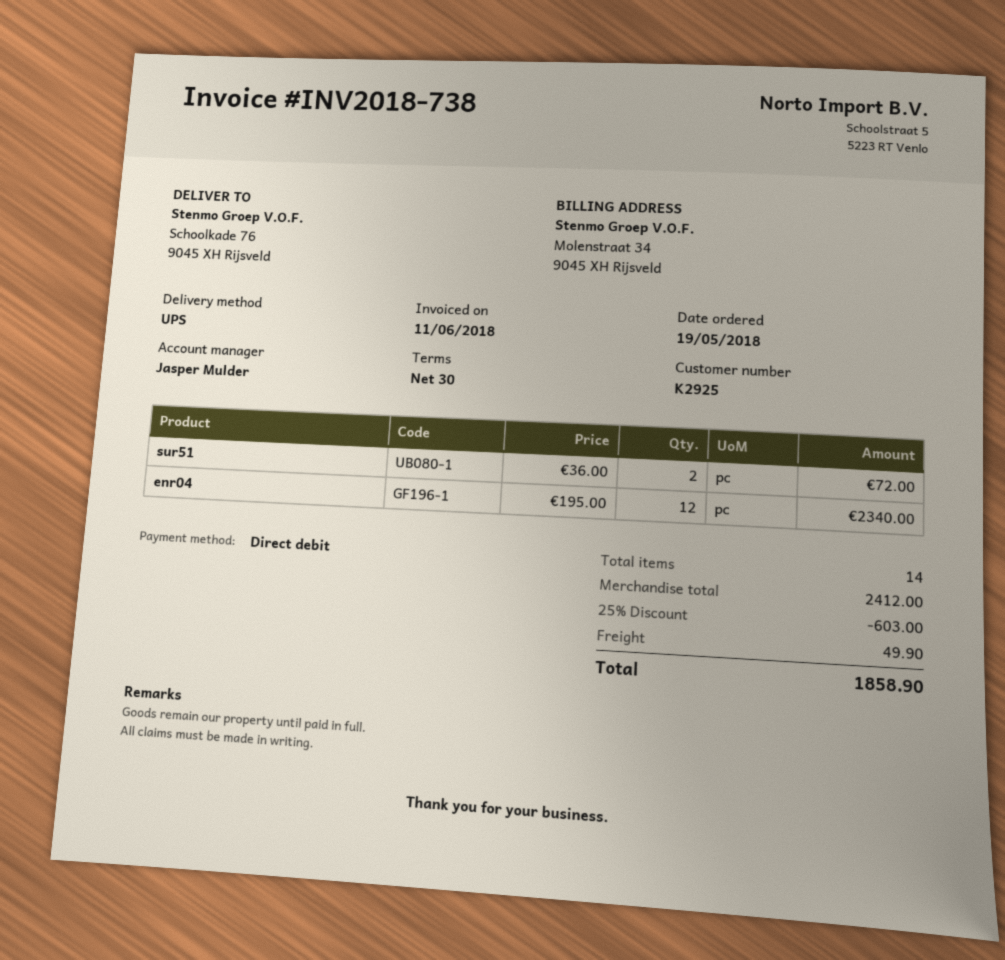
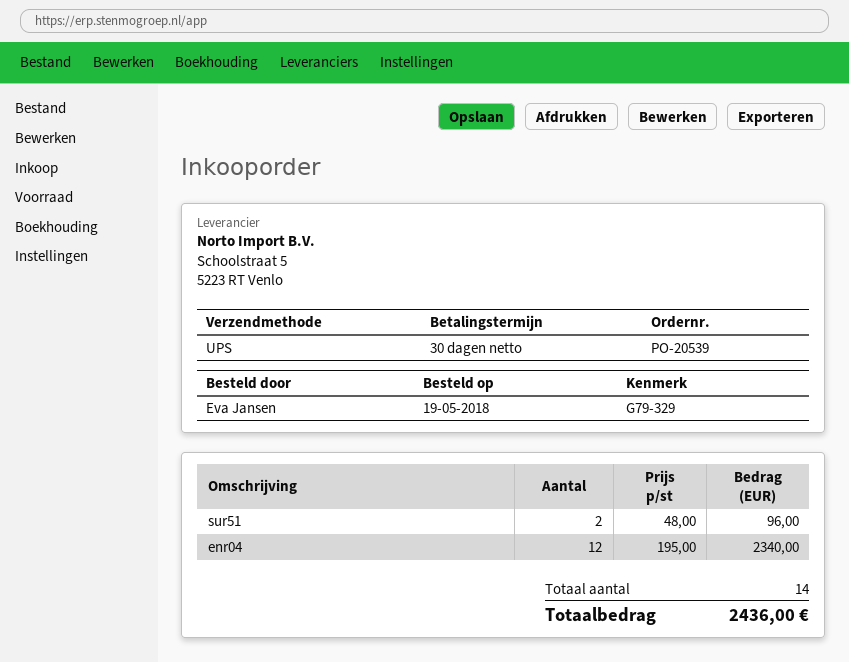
sur51: 2 x 36.00 = 72.00 -> 2 x 48.00 = 96.00
discount: 25% = 603.00 -> none
shipping: 49.90 -> none
total: 1858.90 -> 2436.00

